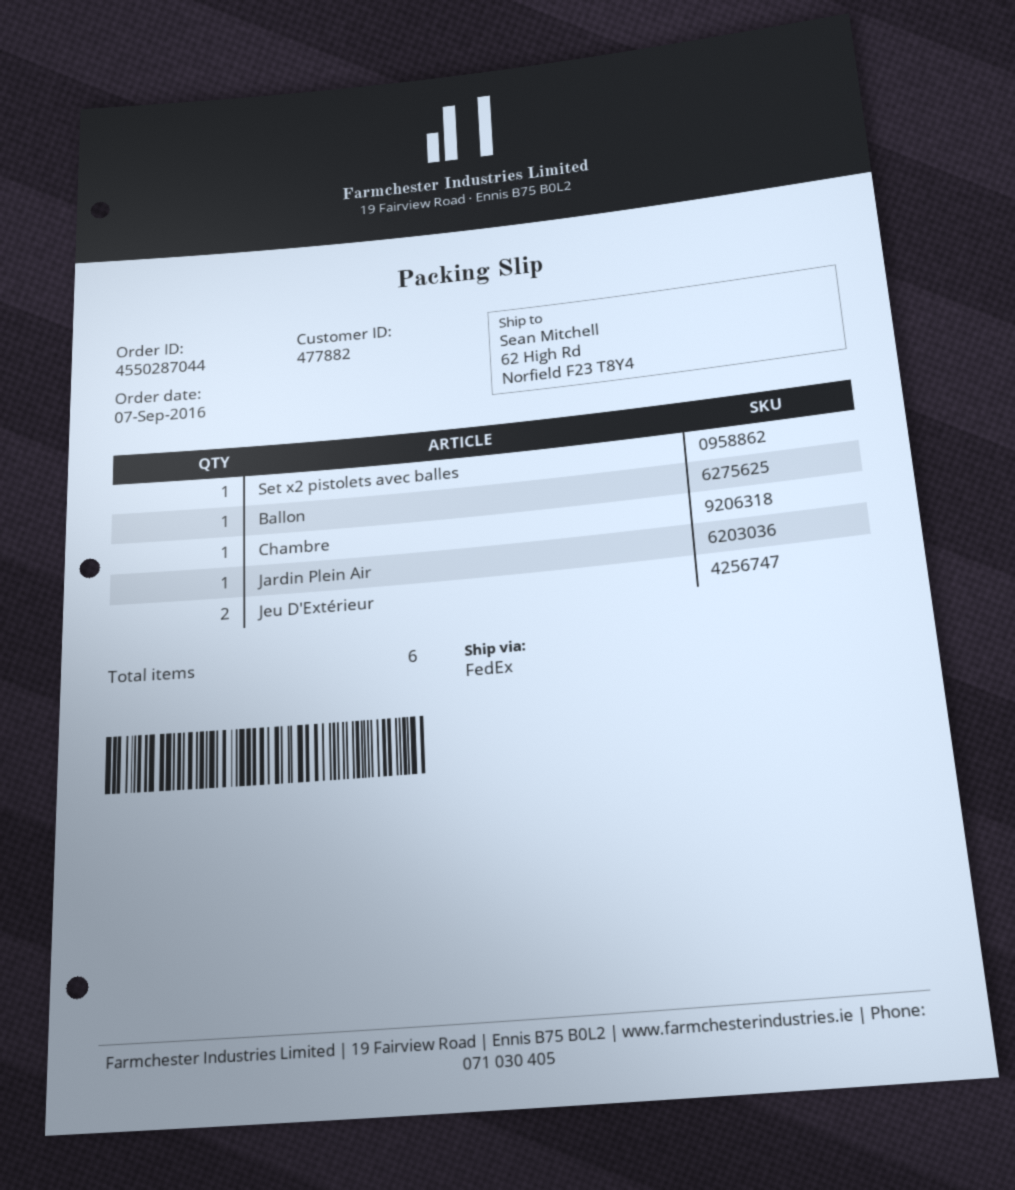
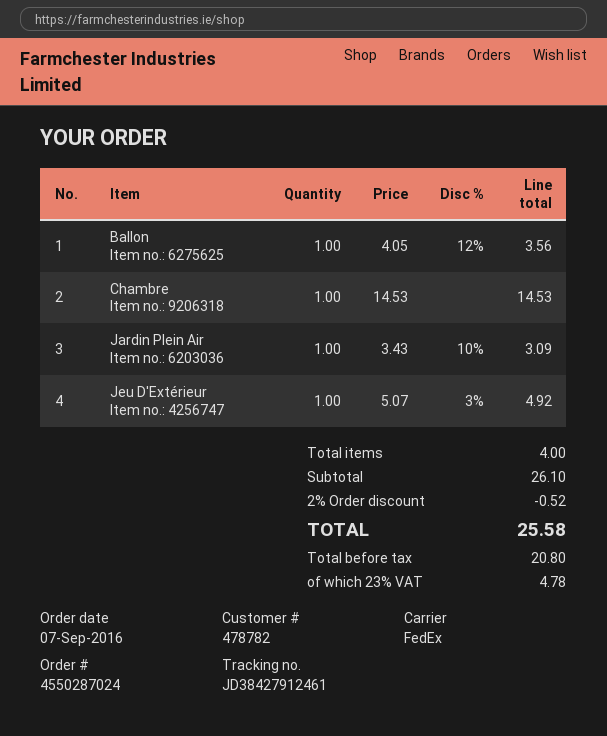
order number: 4550287044 -> 4550287024
customer number: 477882 -> 478782
Set x2 pistolets avec balles: 1 -> none
Jeu D'Extérieur: 2 -> 1
total quantity: 6 -> 4

